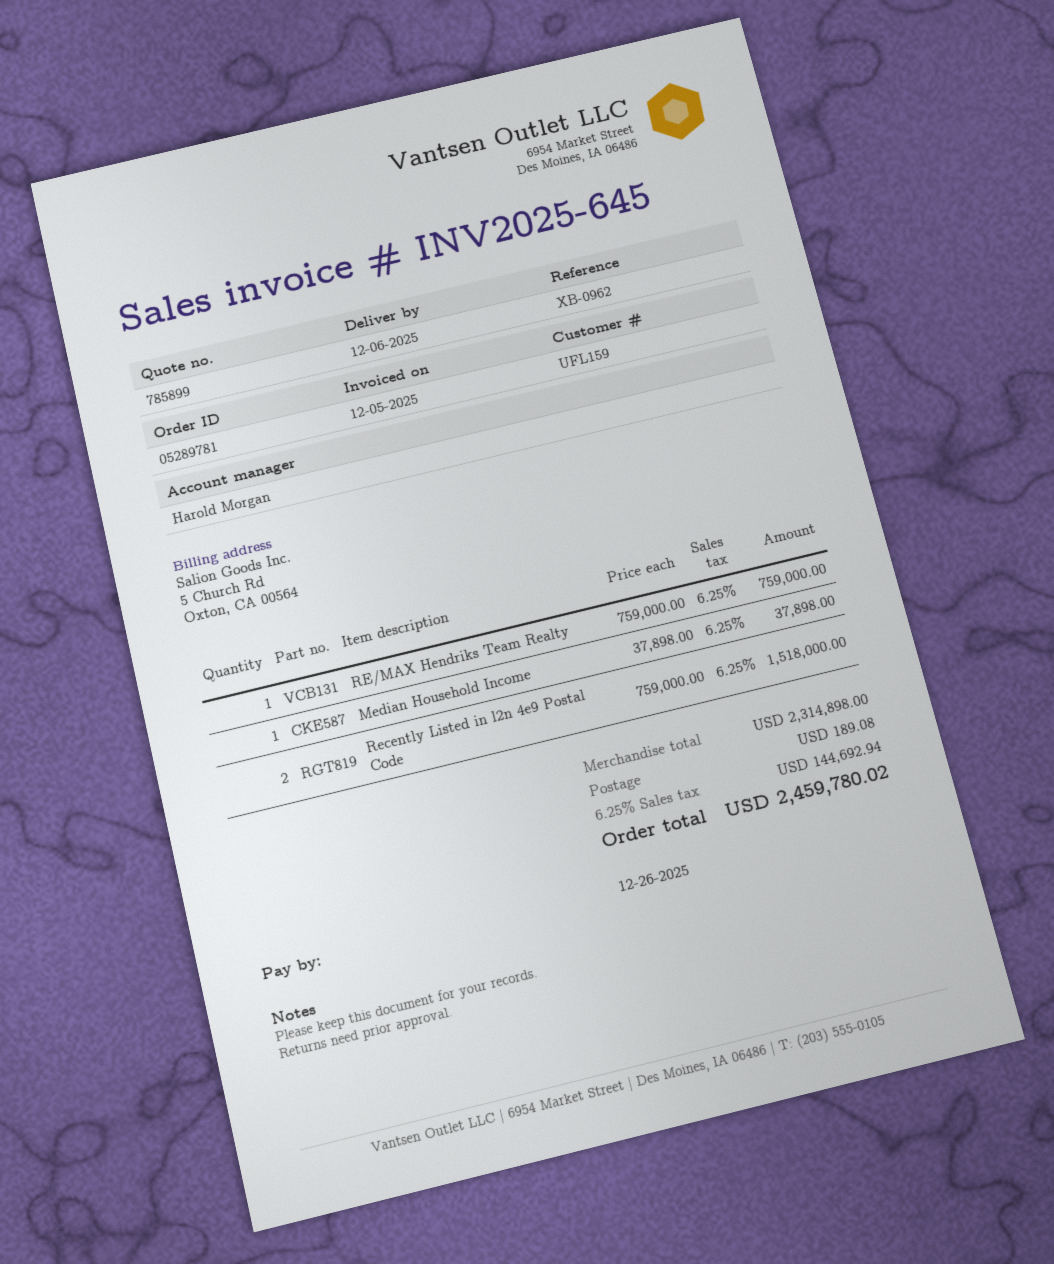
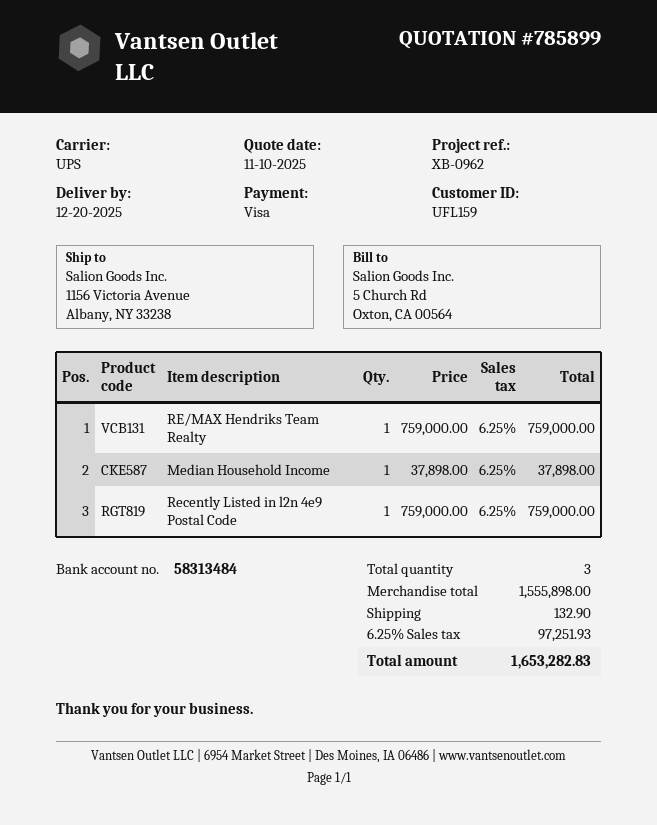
delivery date: 2025-12-06 -> 2025-12-20
Recently Listed in l2n 4e9 Postal Code: 2 x 759000.00 = 1518000.00 -> 1 x 759000.00 = 759000.00
subtotal: 2314898.00 -> 1555898.00
shipping: 189.08 -> 132.90
tax: 6.25% = 144692.94 -> 6.25% = 97251.93
total: 2459780.02 -> 1653282.83

